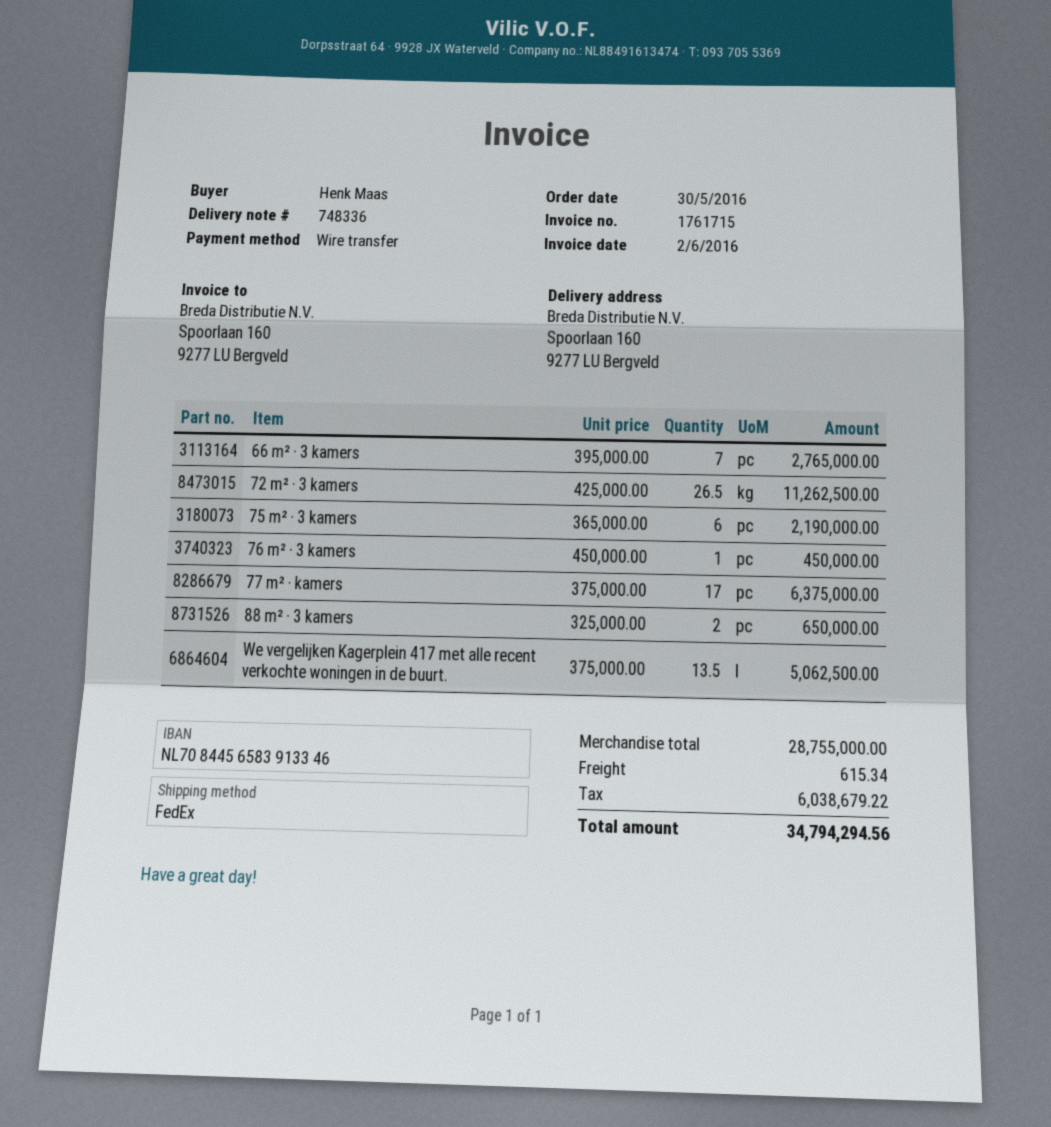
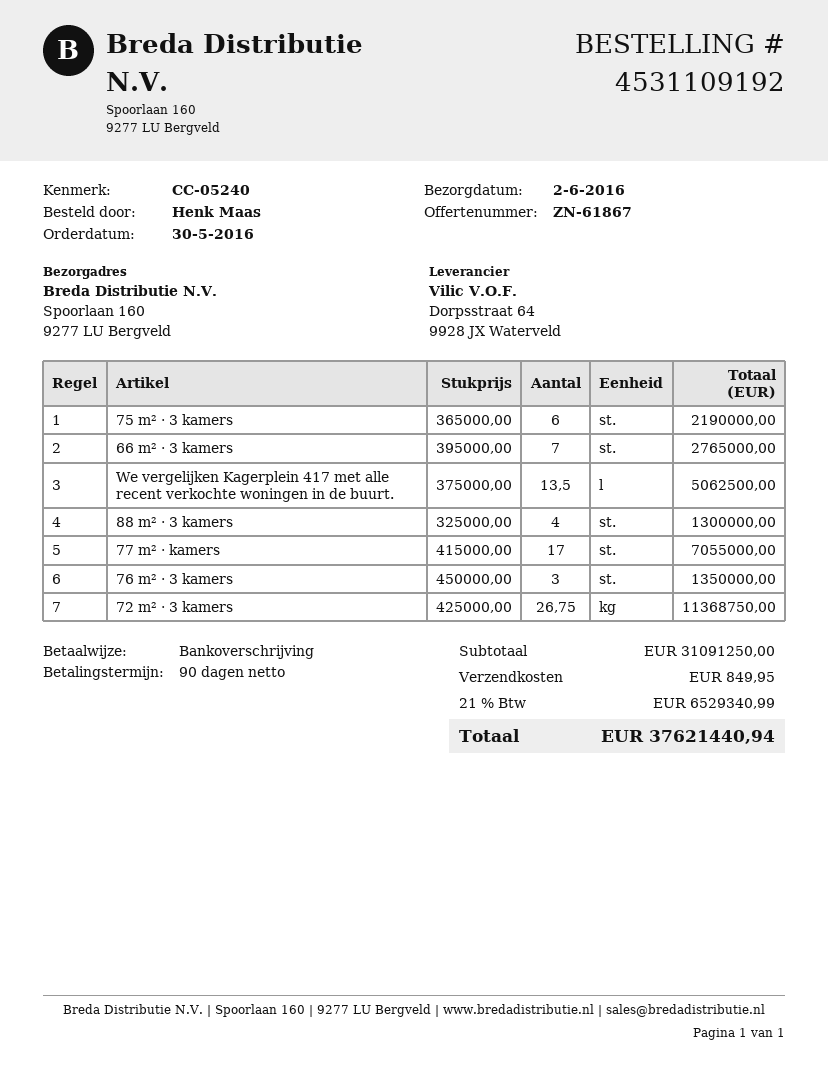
72 m² · 3 kamers: 26.5 x 425000.00 = 11262500.00 -> 26.75 x 425000.00 = 11368750.00
76 m² · 3 kamers: 1 x 450000.00 = 450000.00 -> 3 x 450000.00 = 1350000.00
77 m² · kamers: 17 x 375000.00 = 6375000.00 -> 17 x 415000.00 = 7055000.00
88 m² · 3 kamers: 2 x 325000.00 = 650000.00 -> 4 x 325000.00 = 1300000.00
subtotal: 28755000.00 -> 31091250.00
shipping: 615.34 -> 849.95
tax: 6038679.22 -> 6529340.99
total: 34794294.56 -> 37621440.94

